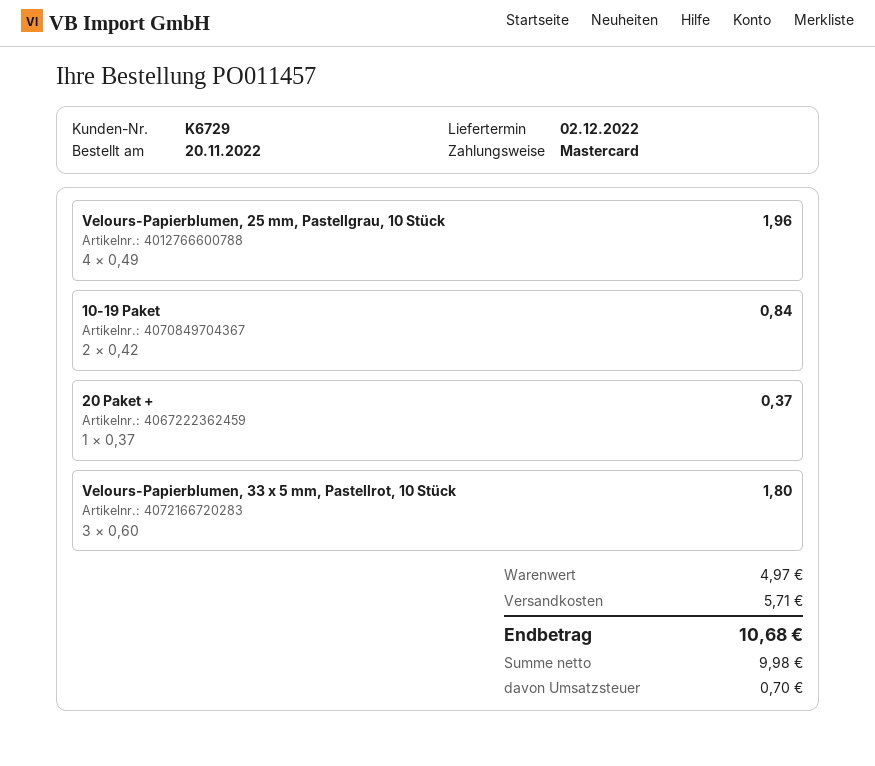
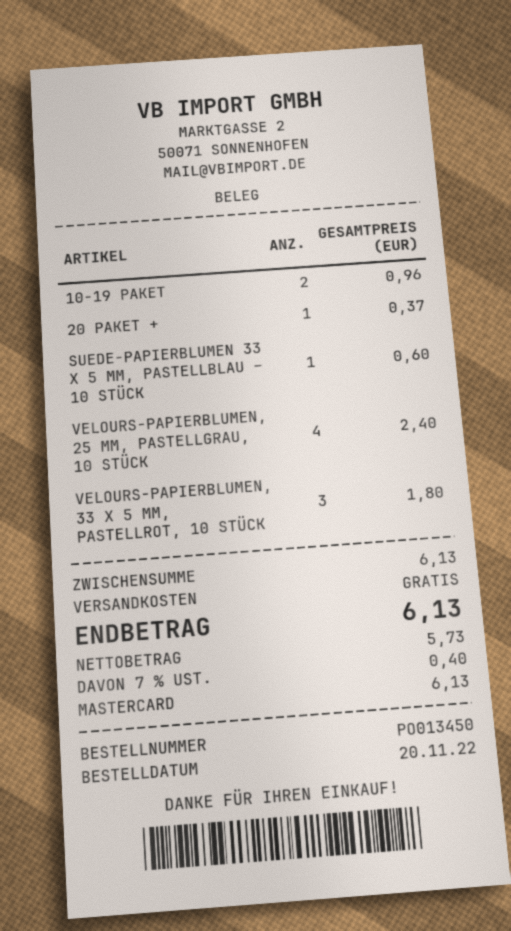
order number: PO011457 -> PO013450
Velours-Papierblumen, 25 mm, Pastellgrau, 10 Stück: 4 for 1.96 -> 4 for 2.40
10-19 Paket: 2 for 0.84 -> 2 for 0.96
SUEDE-PAPIERBLUMEN 33 X 5 MM, PASTELLBLAU – 10 STÜCK: none -> 1 for 0.60
subtotal: 4.97 -> 6.13
shipping: 5.71 -> 0.00
net: 9.98 -> 5.73
tax: 0.70 -> 0.40
total: 10.68 -> 6.13

